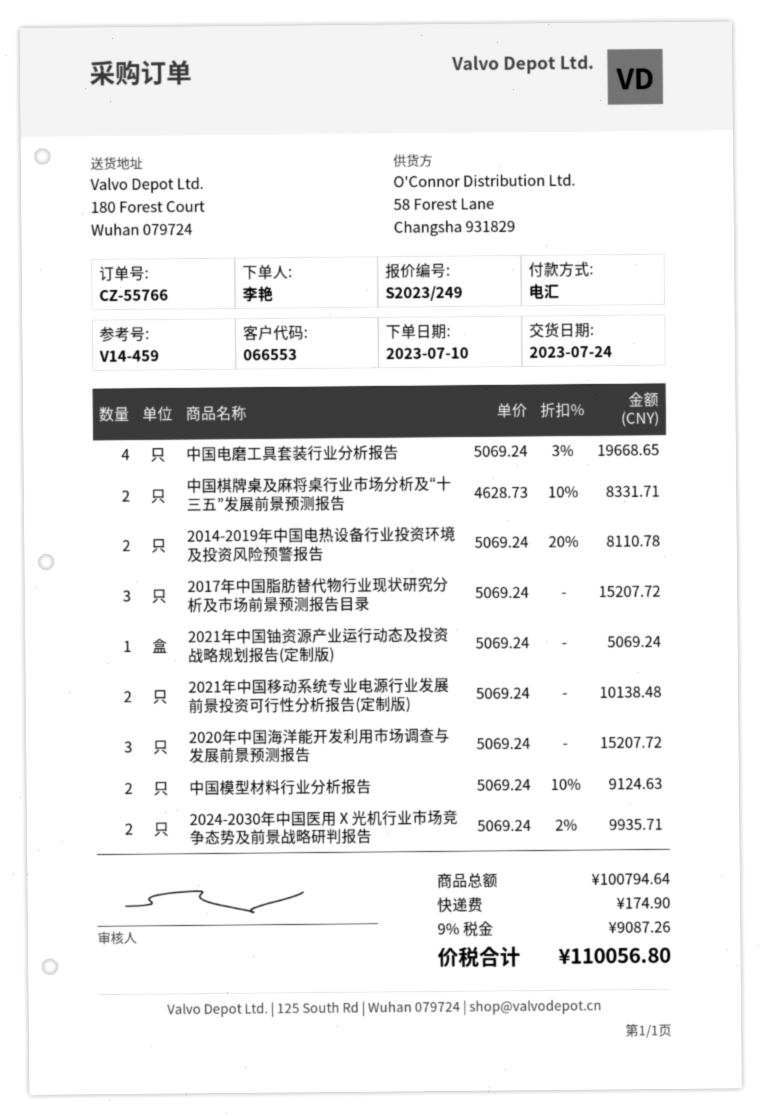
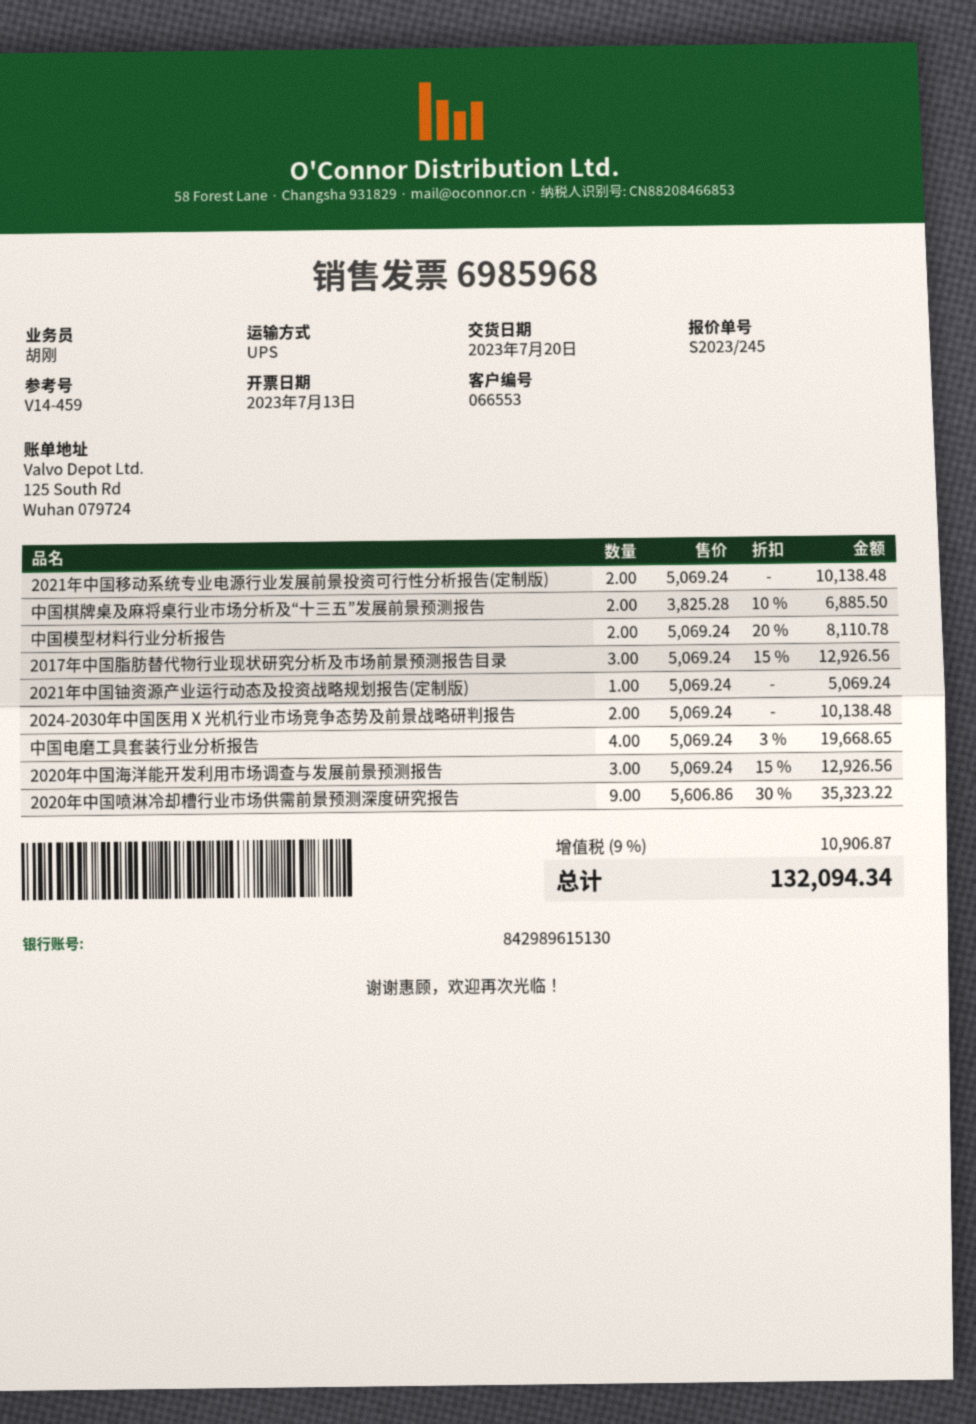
quote number: S2023/249 -> S2023/245
delivery date: 2023-07-24 -> 2023-07-20
中国棋牌桌及麻将桌行业市场分析及“十三五”发展前景预测报告: 2 x 4628.73 - 10% = 8331.71 -> 2 x 3825.28 - 10% = 6885.50
2014-2019年中国电热设备行业投资环境及投资风险预警报告: 2 x 5069.24 - 20% = 8110.78 -> none
2017年中国脂肪替代物行业现状研究分析及市场前景预测报告目录: 3 x 5069.24 = 15207.72 -> 3 x 5069.24 - 15% = 12926.56
2020年中国海洋能开发利用市场调查与发展前景预测报告: 3 x 5069.24 = 15207.72 -> 3 x 5069.24 - 15% = 12926.56
中国模型材料行业分析报告: 2 x 5069.24 - 10% = 9124.63 -> 2 x 5069.24 - 20% = 8110.78
2024-2030年中国医用Ⅹ光机行业市场竞争态势及前景战略研判报告: 2 x 5069.24 - 2% = 9935.71 -> 2 x 5069.24 = 10138.48
2020年中国喷淋冷却槽行业市场供需前景预测深度研究报告: none -> 9 x 5606.86 - 30% = 35323.22
shipping: 174.90 -> none
tax: 9% = 9087.26 -> 9% = 10906.87
total: 110056.80 -> 132094.34

